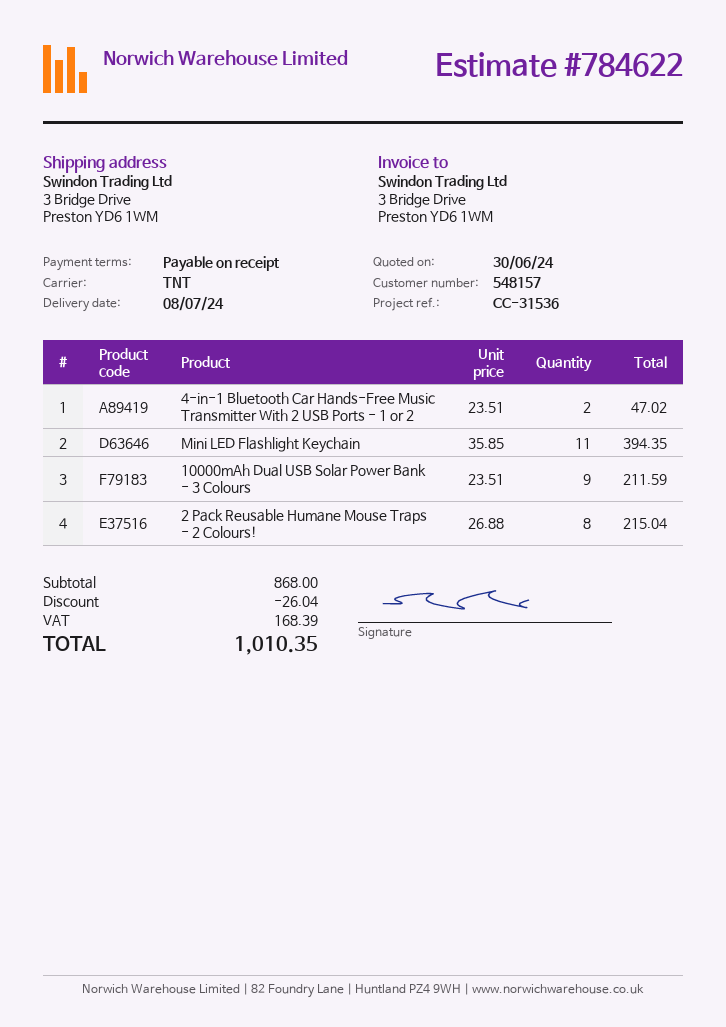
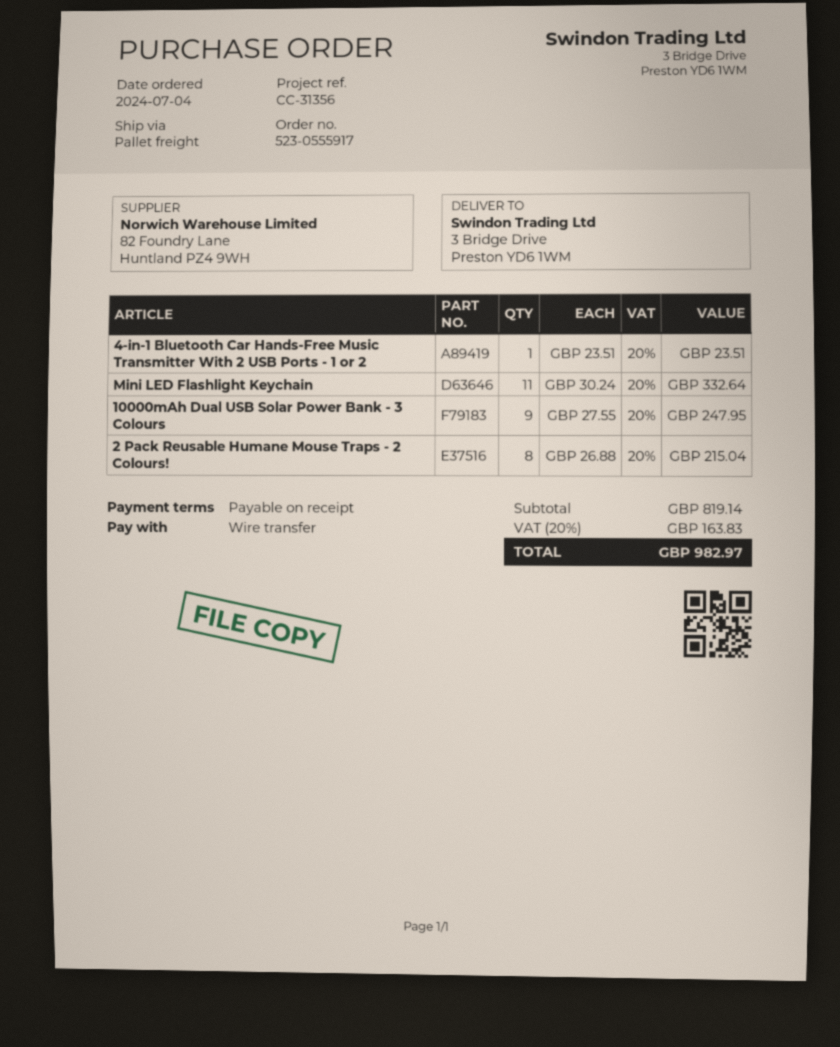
reference: CC-31536 -> CC-31356
shipping method: TNT -> pallet freight
4-in-1 Bluetooth Car Hands-Free Music Transmitter With 2 USB Ports - 1 or 2: 2 x 23.51 = 47.02 -> 1 x 23.51 = 23.51
Mini LED Flashlight Keychain: 11 x 35.85 = 394.35 -> 11 x 30.24 = 332.64
10000mAh Dual USB Solar Power Bank - 3 Colours: 9 x 23.51 = 211.59 -> 9 x 27.55 = 247.95
subtotal: 868.00 -> 819.14
discount: 26.04 -> none
tax: 168.39 -> 163.83
total: 1010.35 -> 982.97

